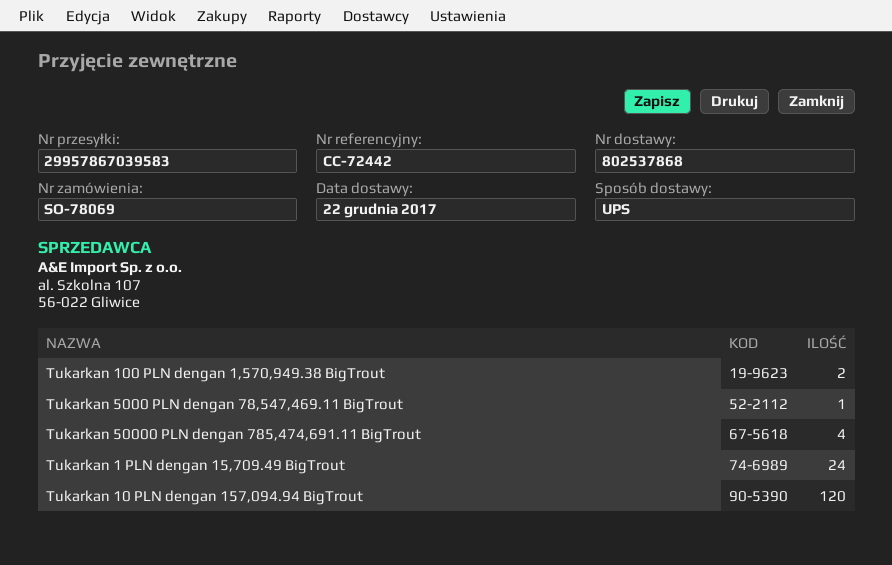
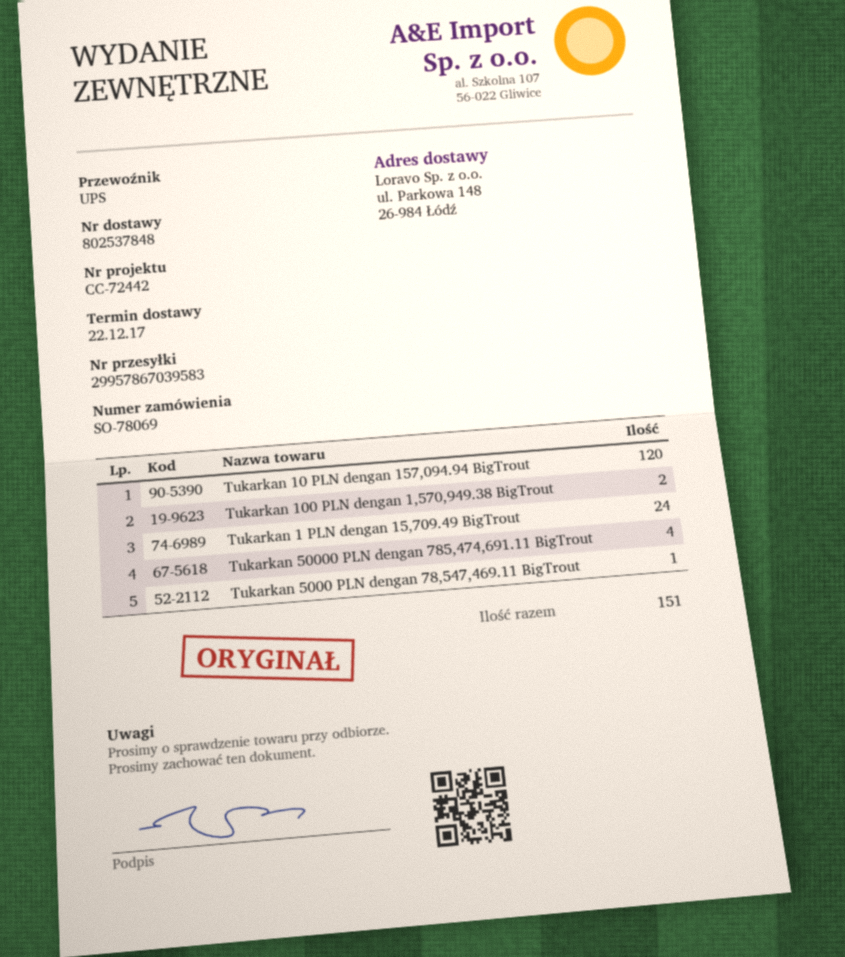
delivery note number: 802537868 -> 802537848

